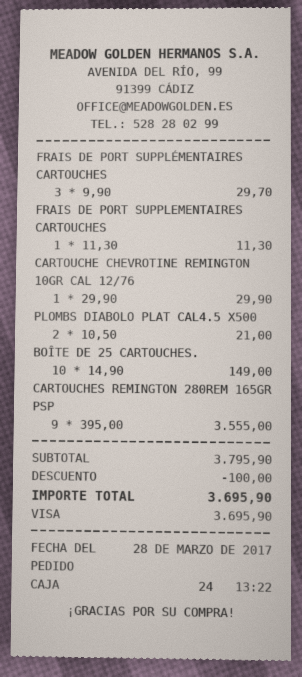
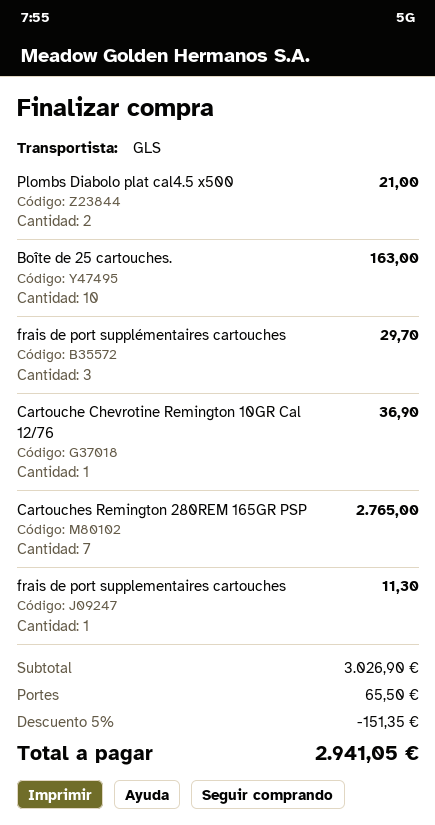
CARTOUCHE CHEVROTINE REMINGTON 10GR CAL 12/76: 1 for 29.90 -> 1 for 36.90
BOÎTE DE 25 CARTOUCHES.: 10 for 149.00 -> 10 for 163.00
CARTOUCHES REMINGTON 280REM 165GR PSP: 9 for 3555.00 -> 7 for 2765.00
subtotal: 3795.90 -> 3026.90
discount: 100.00 -> 151.35
shipping: none -> 65.50
total: 3695.90 -> 2941.05

